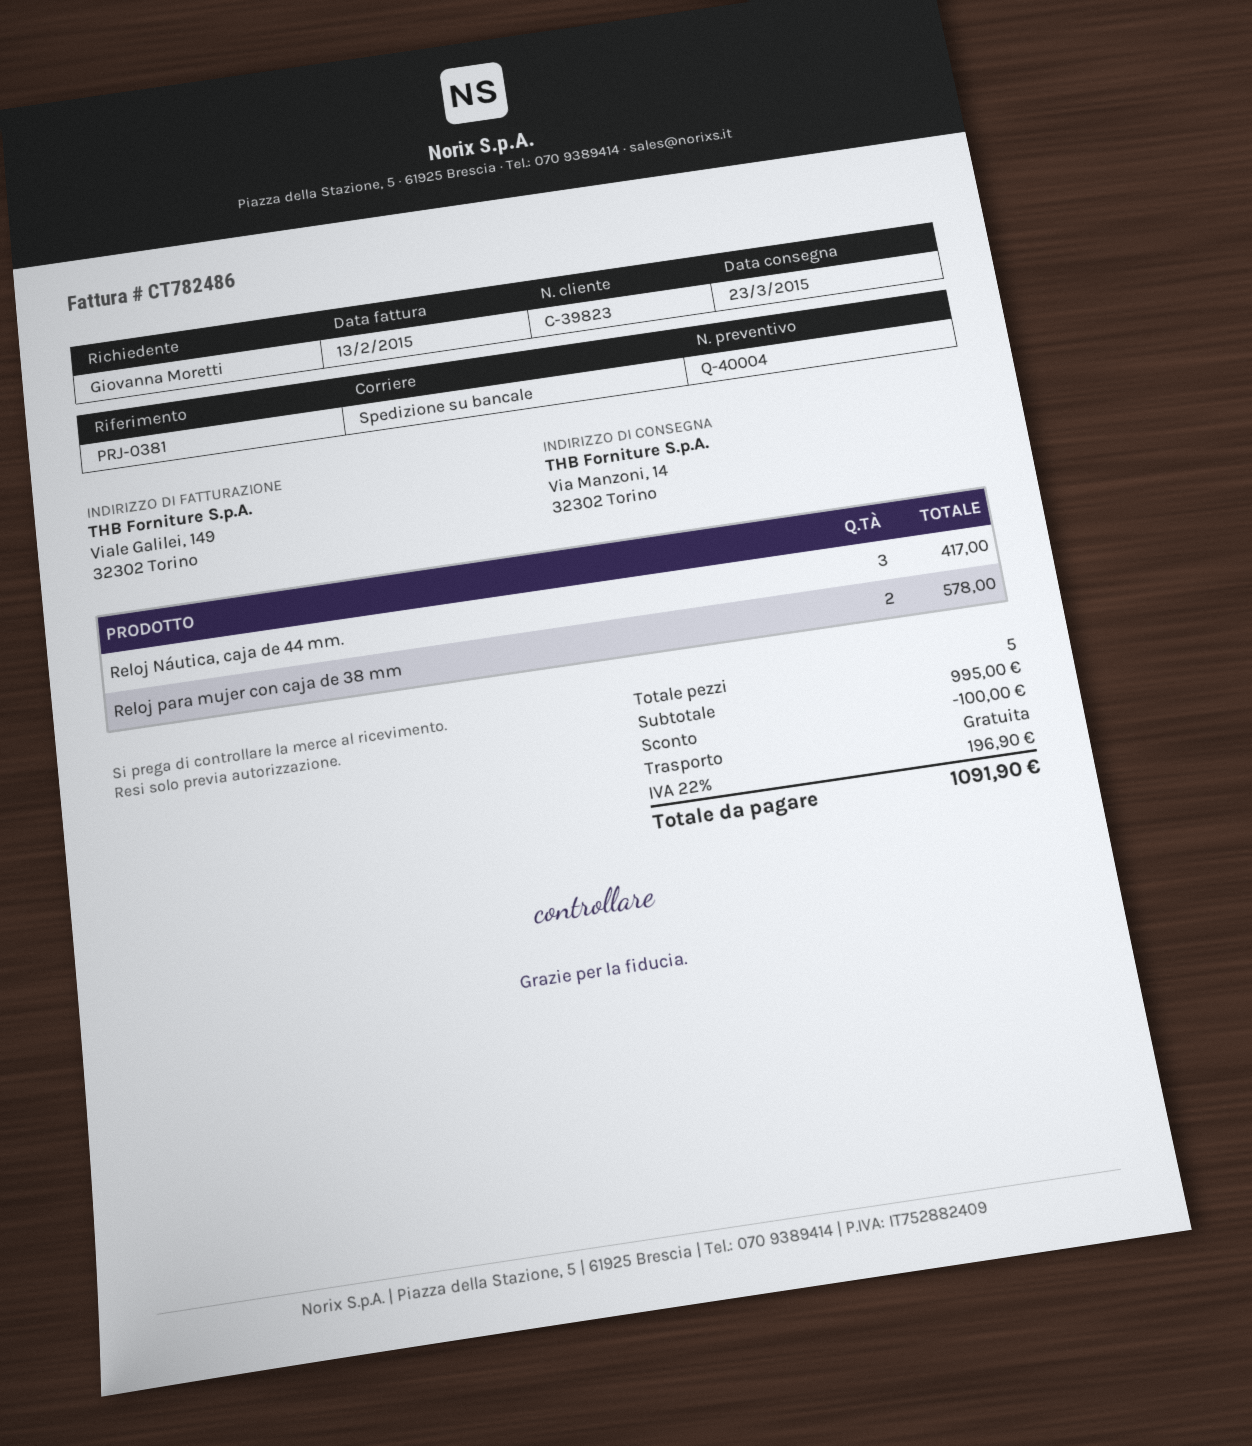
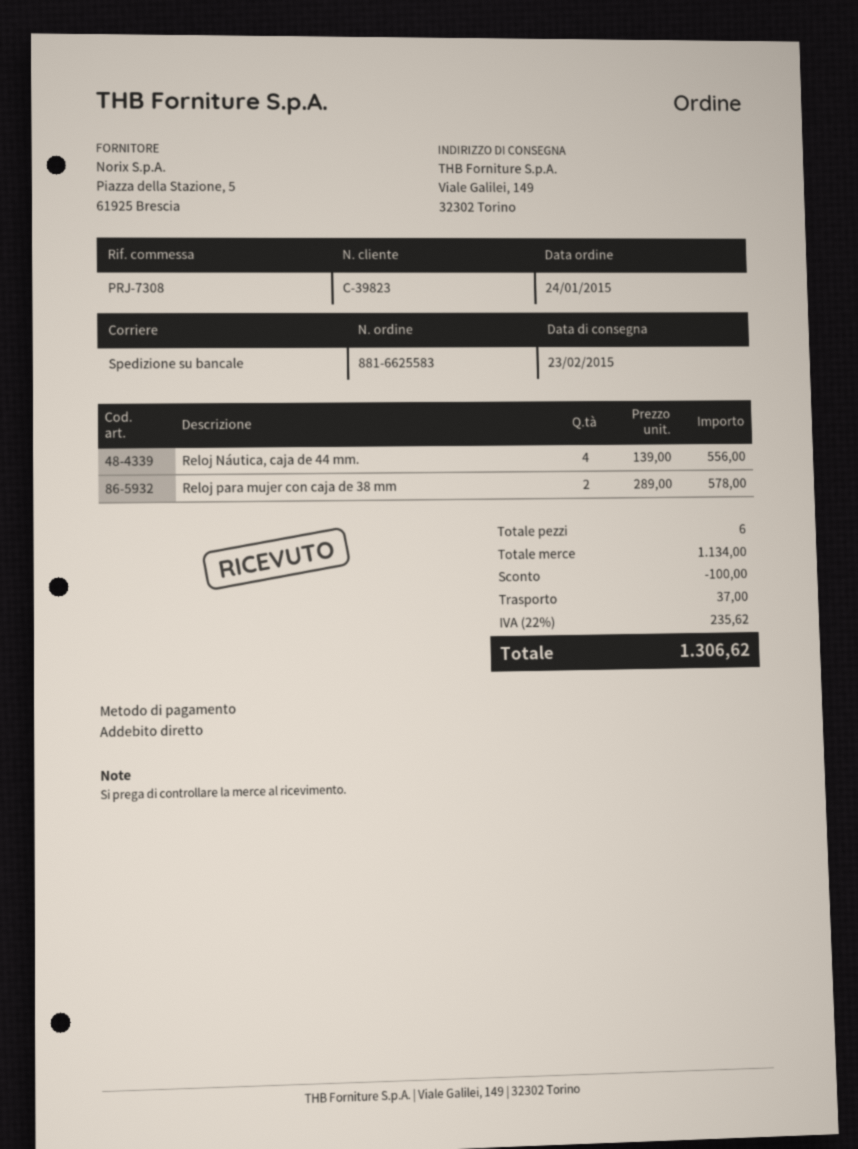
delivery date: 2015-03-23 -> 2015-02-23
reference: PRJ-0381 -> PRJ-7308
ship to: Via Manzoni, 14, 32302 Torino -> Viale Galilei, 149, 32302 Torino
Reloj Náutica, caja de 44 mm.: 3 for 417.00 -> 4 for 556.00
total quantity: 5 -> 6
subtotal: 995.00 -> 1134.00
shipping: 0.00 -> 37.00
tax: 22% = 196.90 -> 22% = 235.62
total: 1091.90 -> 1306.62

